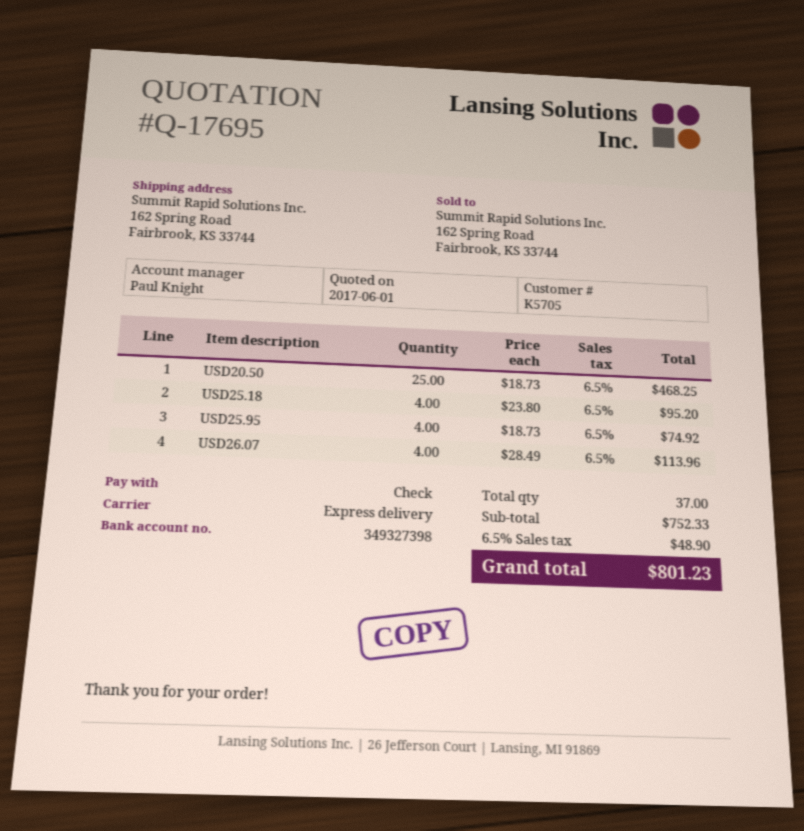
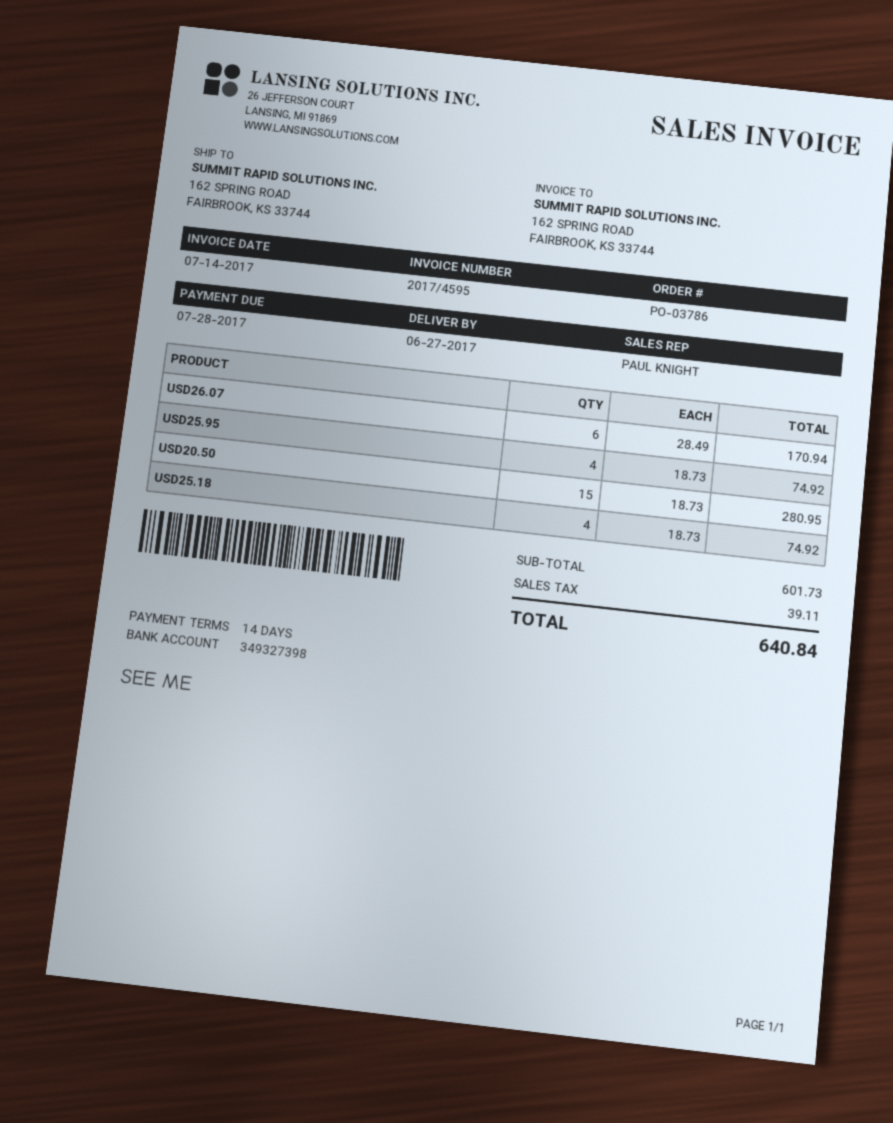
USD20.50: 25 x 18.73 = 468.25 -> 15 x 18.73 = 280.95
USD25.18: 4 x 23.80 = 95.20 -> 4 x 18.73 = 74.92
USD26.07: 4 x 28.49 = 113.96 -> 6 x 28.49 = 170.94
subtotal: 752.33 -> 601.73
tax: 48.90 -> 39.11
total: 801.23 -> 640.84

